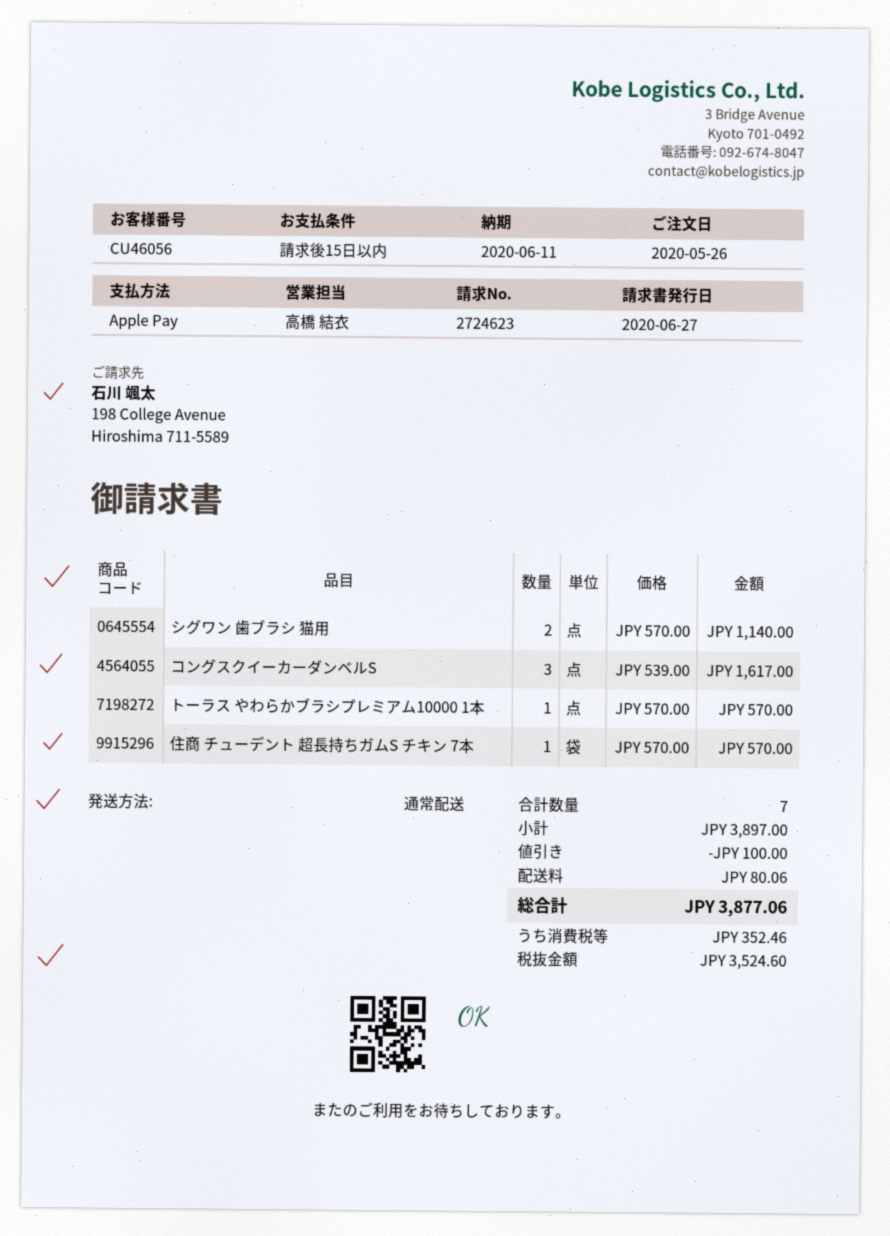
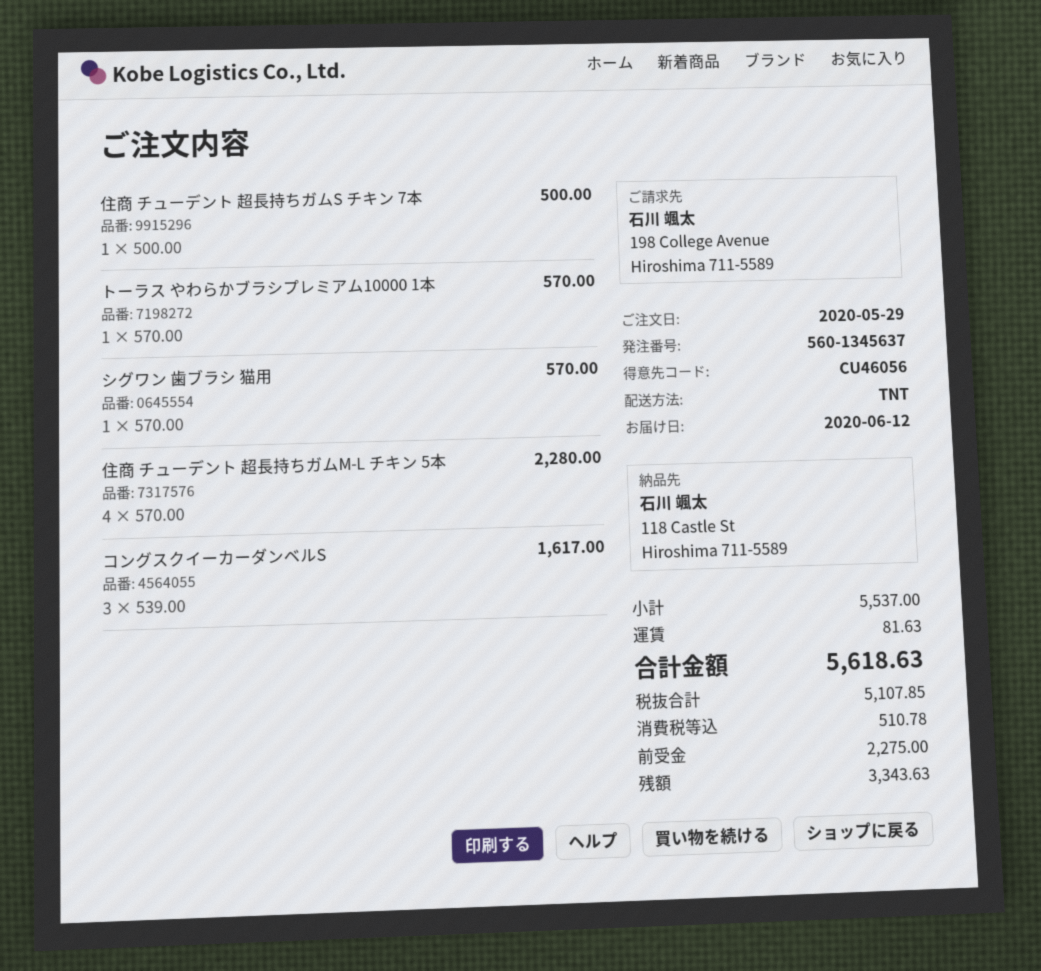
order date: 2020-05-26 -> 2020-05-29
delivery date: 2020-06-11 -> 2020-06-12
shipping method: standard -> TNT
シグワン 歯ブラシ 猫用: 2 x 570.00 = 1140.00 -> 1 x 570.00 = 570.00
住商 チューデント 超長持ちガムS チキン 7本: 1 x 570.00 = 570.00 -> 1 x 500.00 = 500.00
住商 チューデント 超長持ちガムM-L チキン 5本: none -> 4 x 570.00 = 2280.00
subtotal: 3897.00 -> 5537.00
discount: 100.00 -> none
shipping: 80.06 -> 81.63
net: 3524.60 -> 5107.85
tax: 352.46 -> 510.78
total: 3877.06 -> 5618.63

